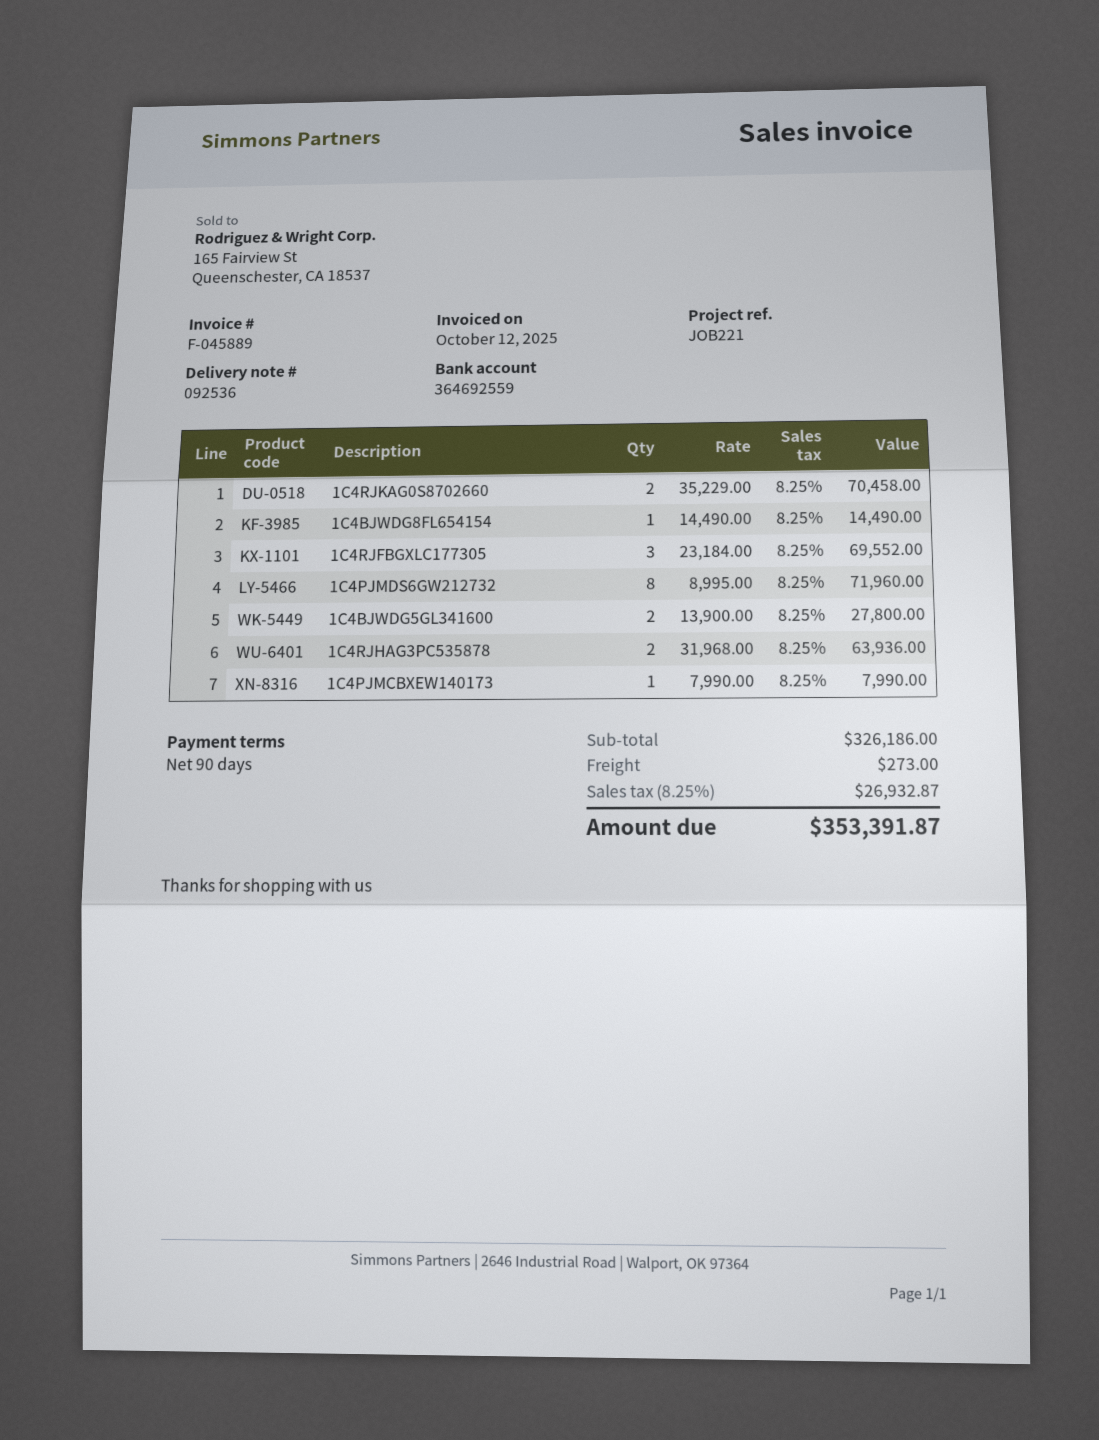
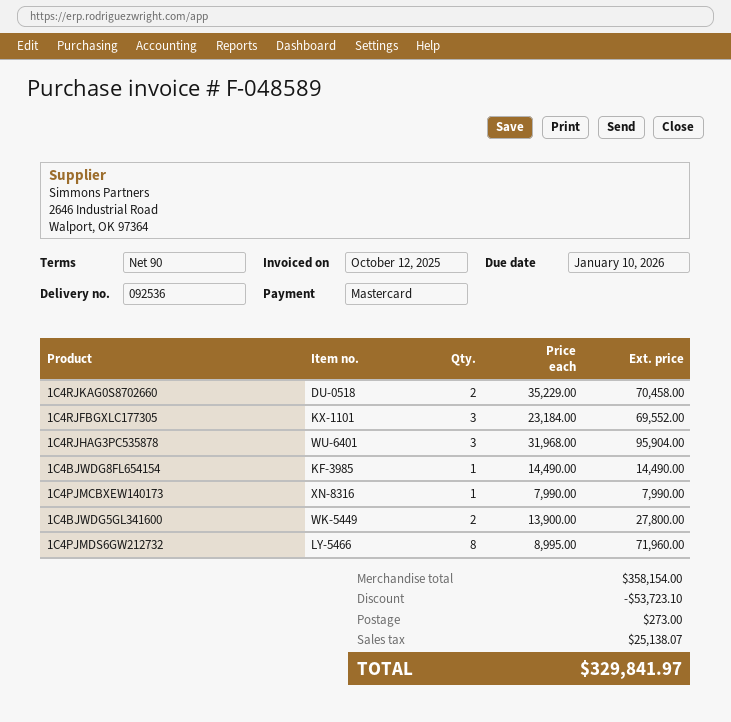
invoice number: F-045889 -> F-048589
1C4RJHAG3PC535878: 2 x 31968.00 = 63936.00 -> 3 x 31968.00 = 95904.00
subtotal: 326186.00 -> 358154.00
discount: none -> 53723.10
tax: 26932.87 -> 25138.07
total: 353391.87 -> 329841.97

